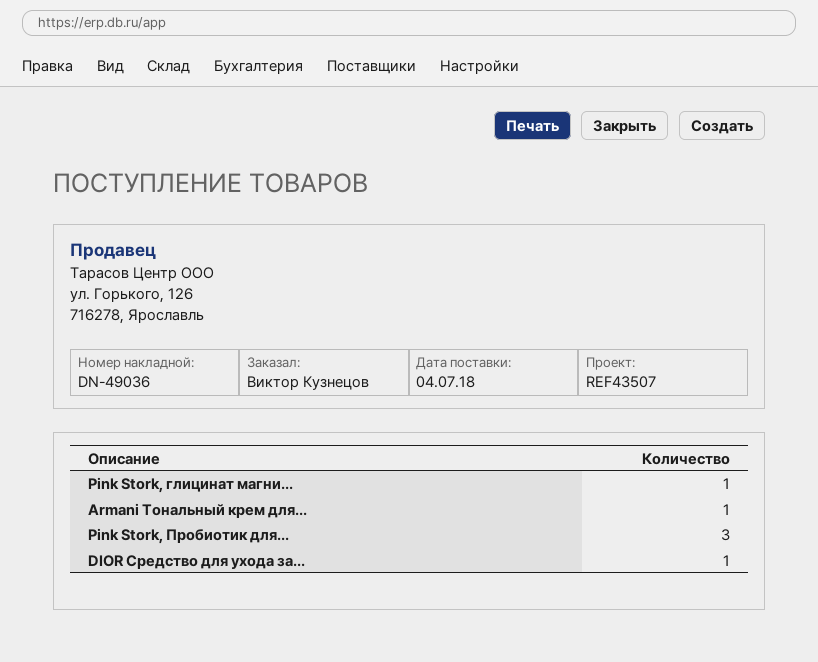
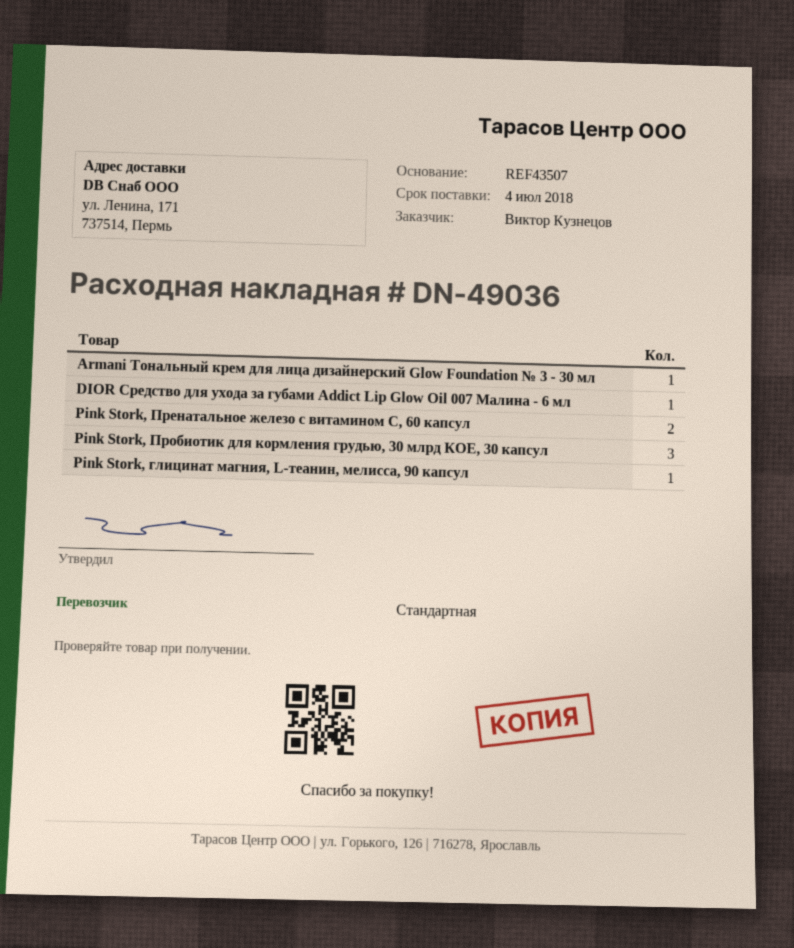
Pink Stork, Пренатальное железо с витамином C, 60 капсул: none -> 2

